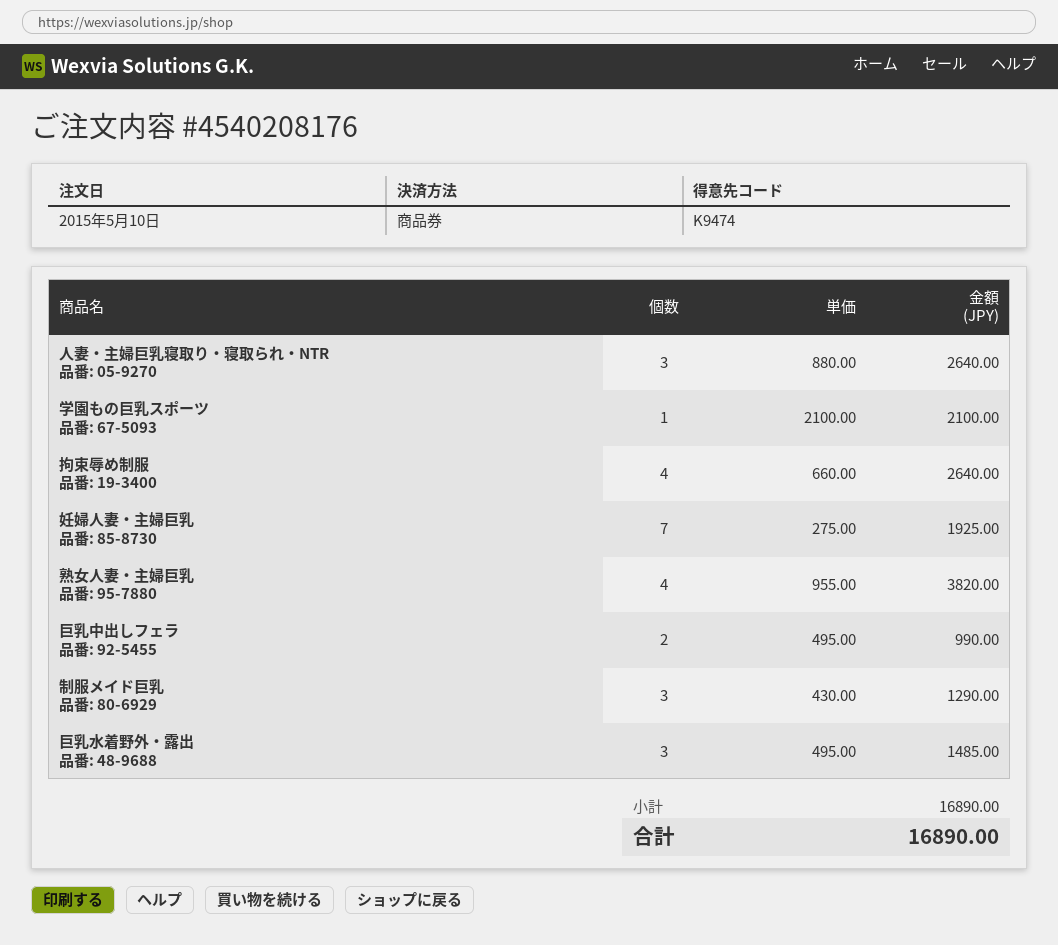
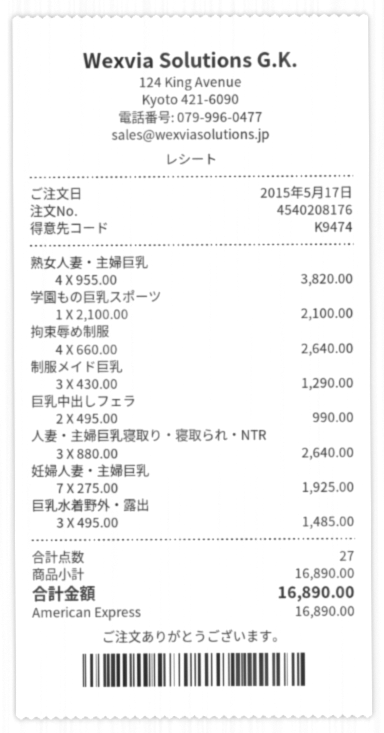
order date: 2015-05-10 -> 2015-05-17
payment method: gift card -> American Express

